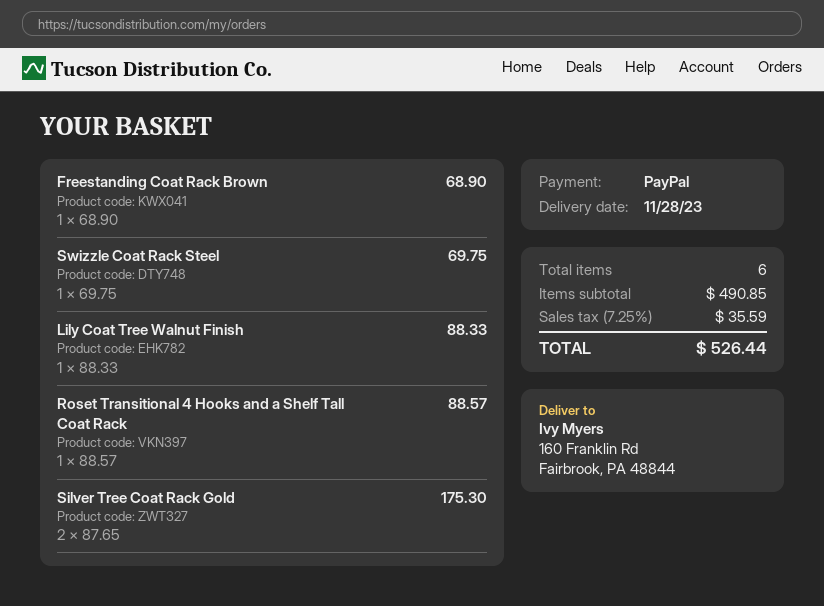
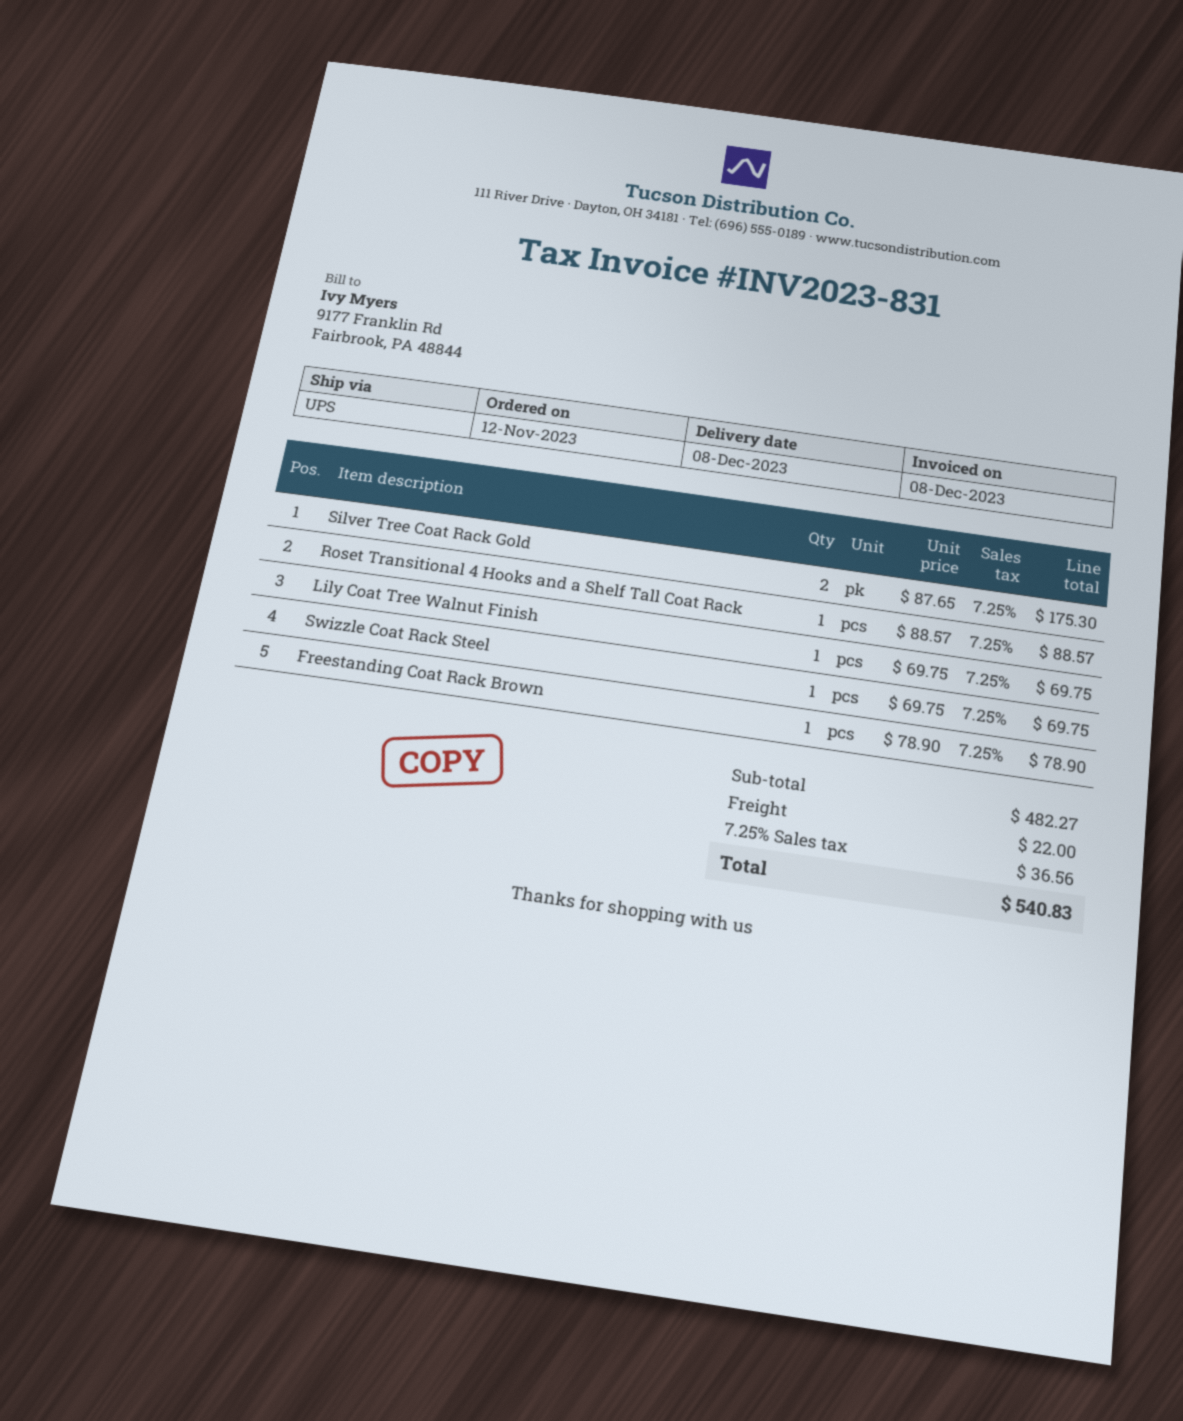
delivery date: 2023-11-28 -> 2023-12-08
Freestanding Coat Rack Brown: 1 x 68.90 = 68.90 -> 1 x 78.90 = 78.90
Lily Coat Tree Walnut Finish: 1 x 88.33 = 88.33 -> 1 x 69.75 = 69.75
subtotal: 490.85 -> 482.27
shipping: none -> 22.00
tax: 7.25% = 35.59 -> 7.25% = 36.56
total: 526.44 -> 540.83

